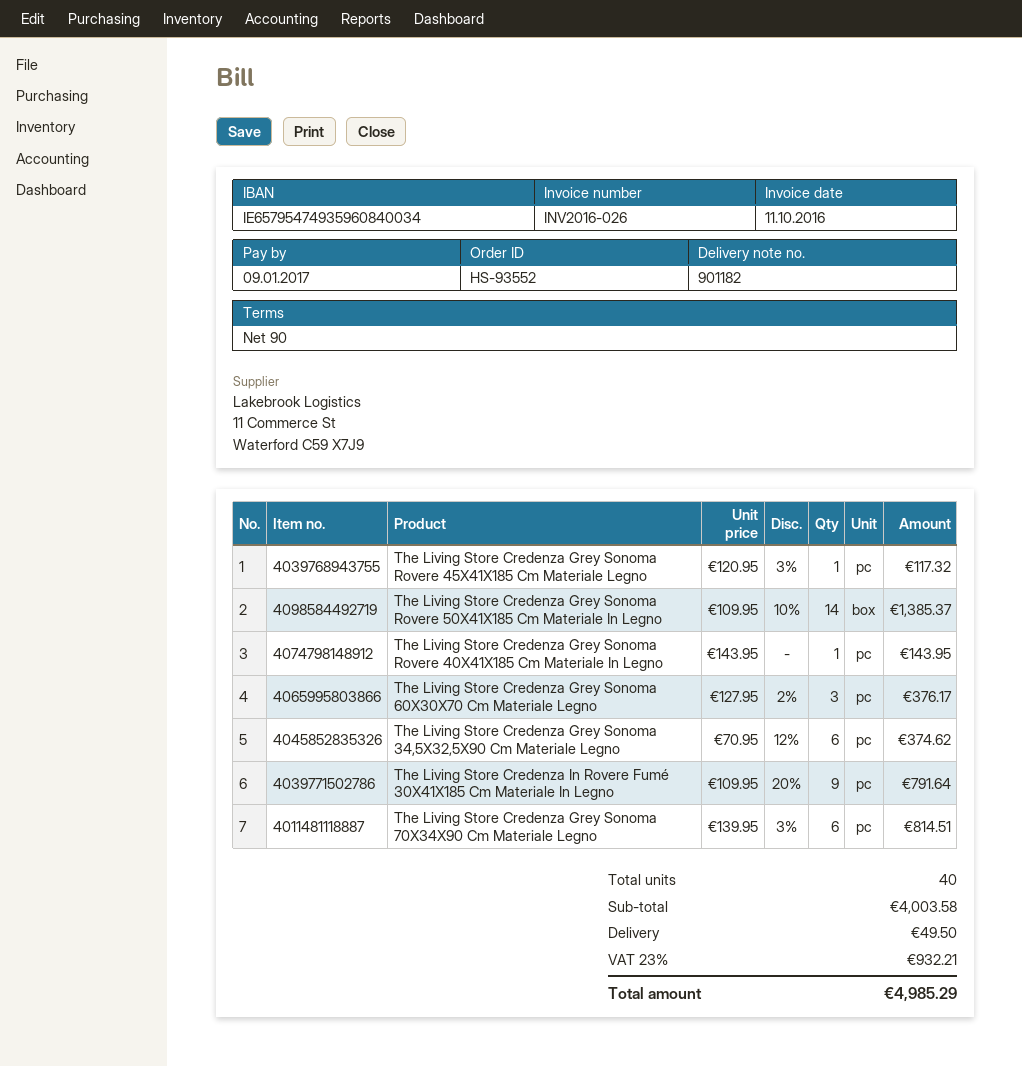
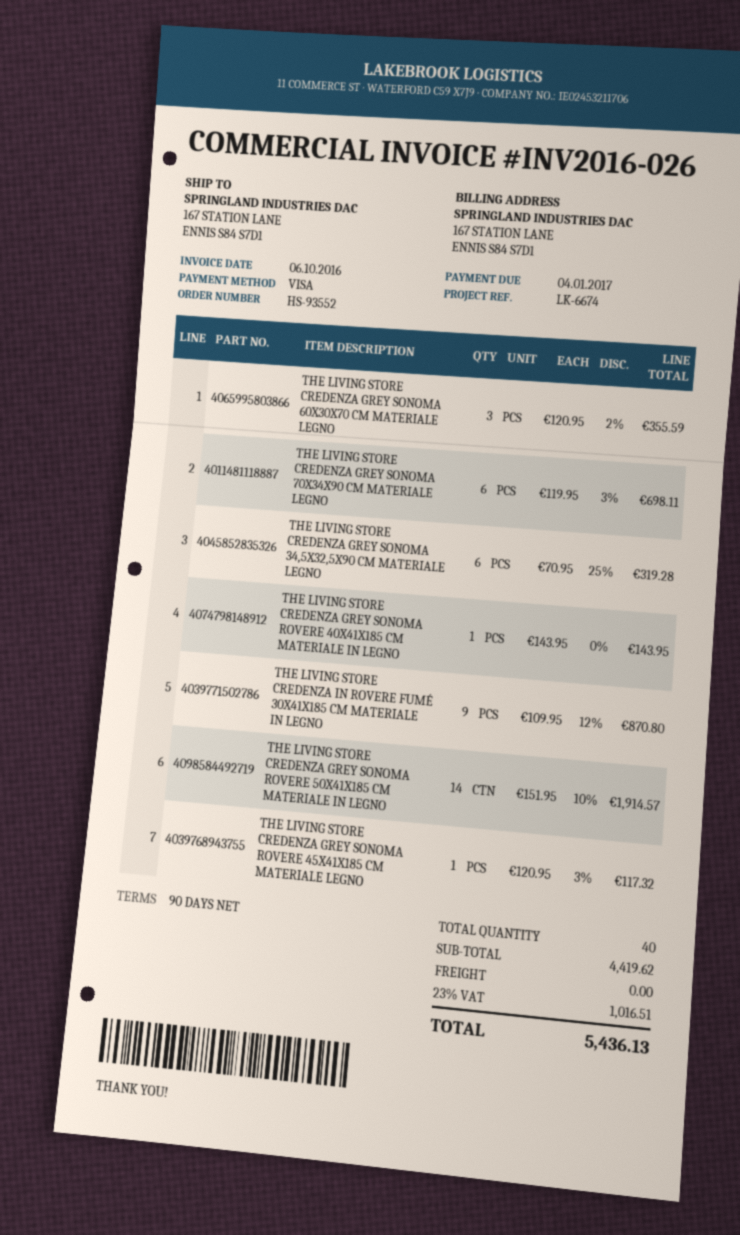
invoice date: 2016-10-11 -> 2016-10-06
due date: 2017-01-09 -> 2017-01-04
The Living Store Credenza Grey Sonoma Rovere 50X41X185 Cm Materiale In Legno: 14 x 109.95 - 10% = 1385.37 -> 14 x 151.95 - 10% = 1914.57
The Living Store Credenza Grey Sonoma 60X30X70 Cm Materiale Legno: 3 x 127.95 - 2% = 376.17 -> 3 x 120.95 - 2% = 355.59
The Living Store Credenza Grey Sonoma 34,5X32,5X90 Cm Materiale Legno: 6 x 70.95 - 12% = 374.62 -> 6 x 70.95 - 25% = 319.28
The Living Store Credenza In Rovere Fumé 30X41X185 Cm Materiale In Legno: 9 x 109.95 - 20% = 791.64 -> 9 x 109.95 - 12% = 870.80
The Living Store Credenza Grey Sonoma 70X34X90 Cm Materiale Legno: 6 x 139.95 - 3% = 814.51 -> 6 x 119.95 - 3% = 698.11
subtotal: 4003.58 -> 4419.62
shipping: 49.50 -> 0.00
tax: 23% = 932.21 -> 23% = 1016.51
total: 4985.29 -> 5436.13

